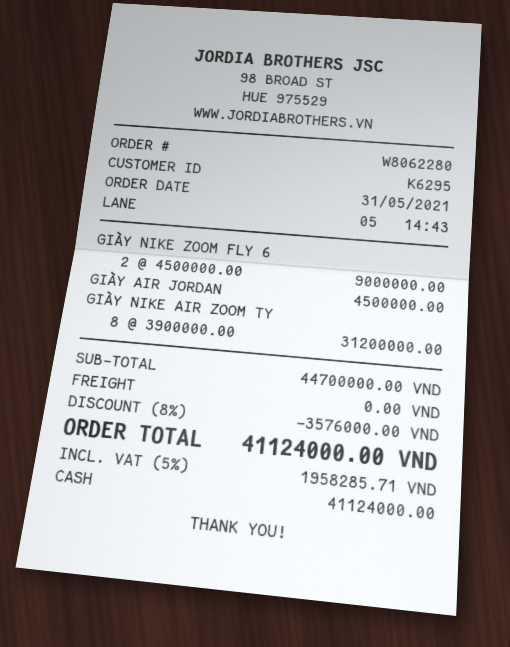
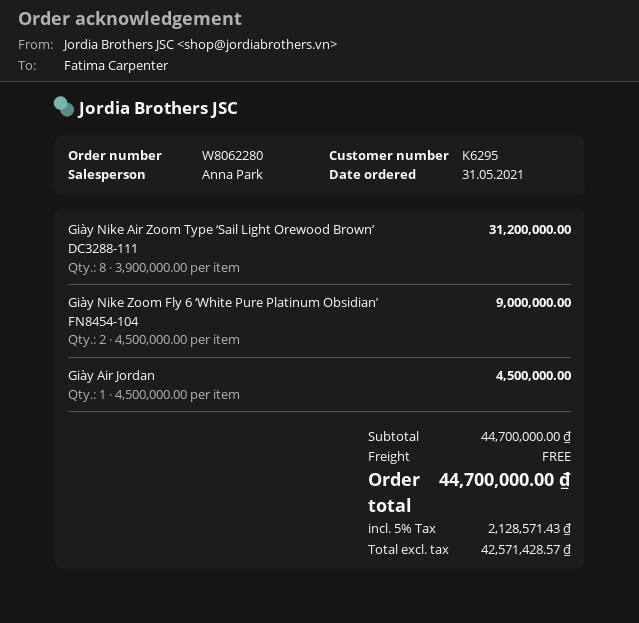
discount: 8% = 3576000.00 -> none
tax: 5% = 1958285.71 -> 5% = 2128571.43
total: 41124000.00 -> 44700000.00

